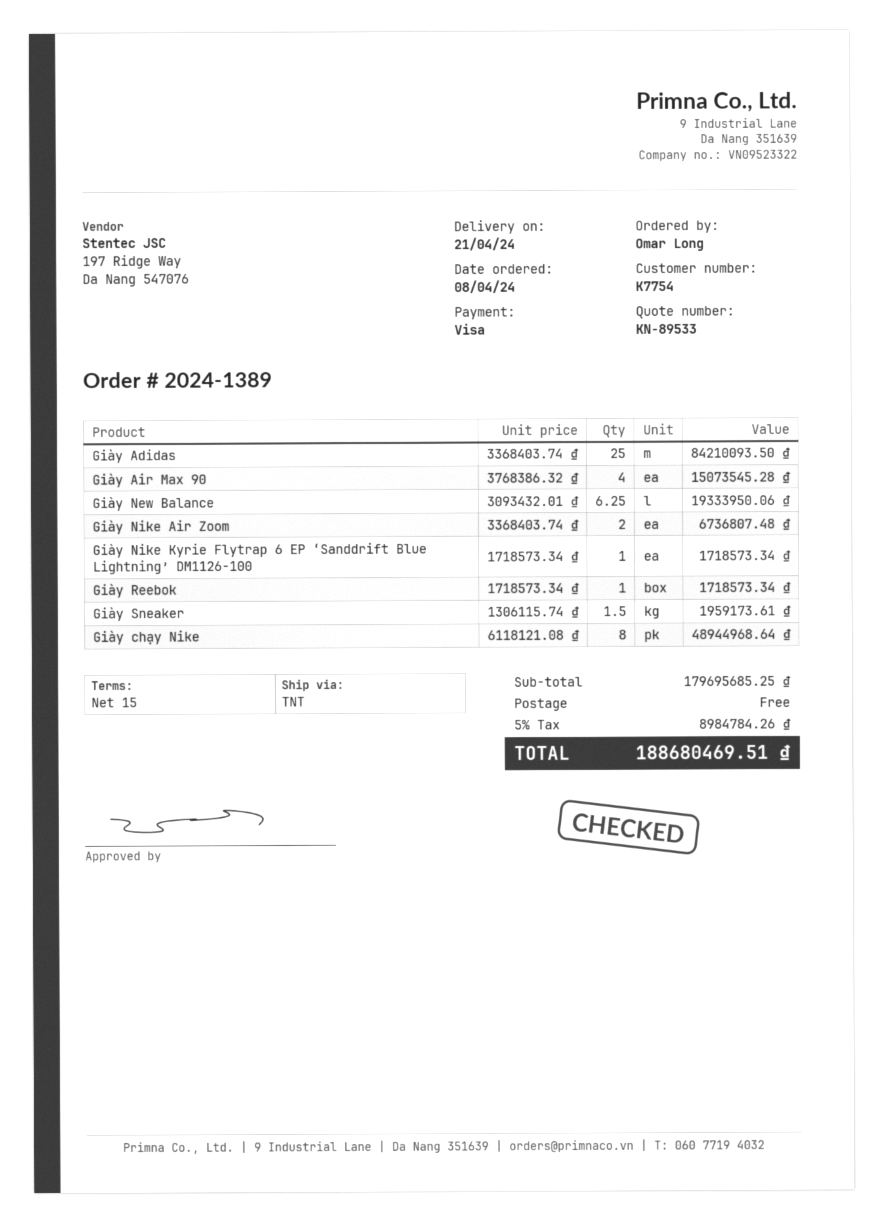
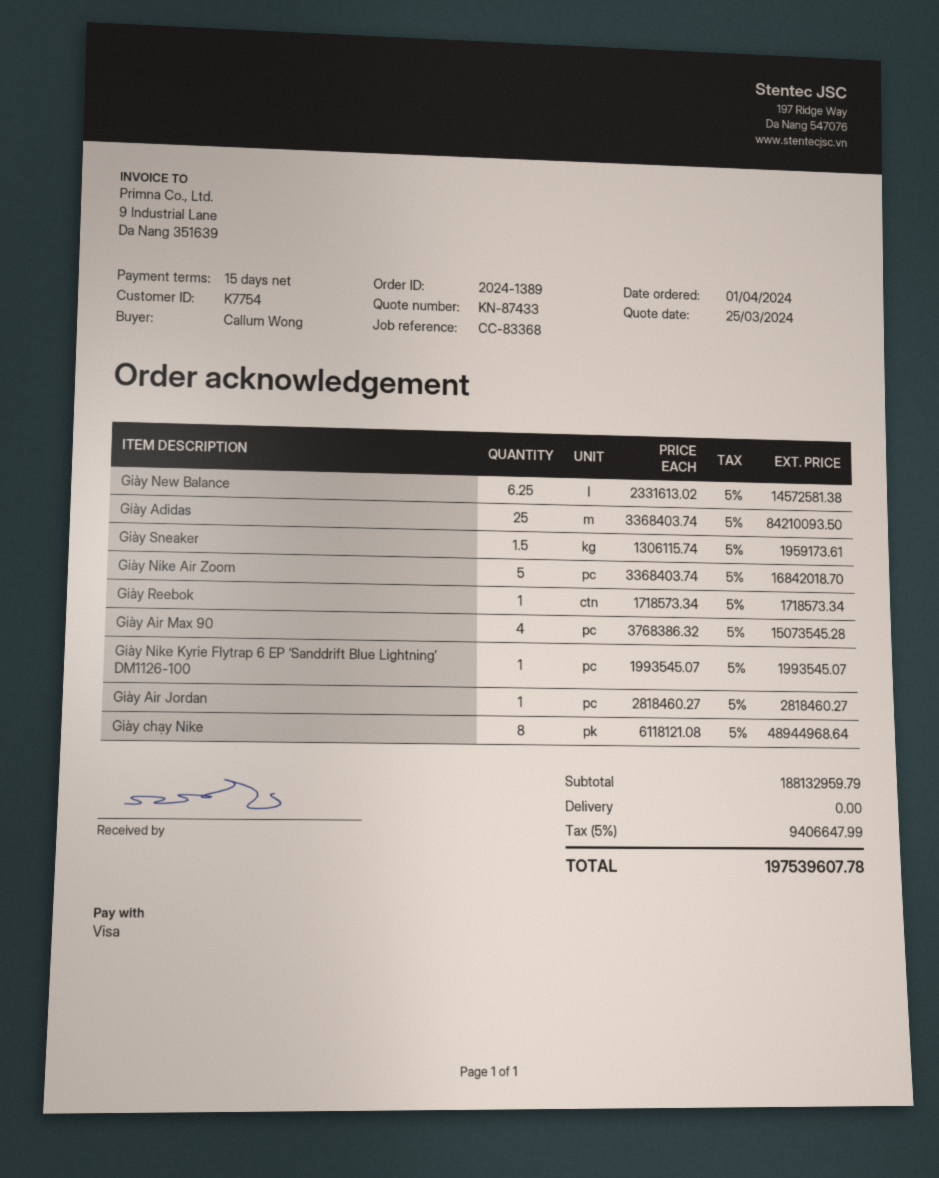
quote number: KN-89533 -> KN-87433
order date: 2024-04-08 -> 2024-04-01
ordered by: Omar Long -> Callum Wong
Giày New Balance: 6.25 x 3093432.01 = 19333950.06 -> 6.25 x 2331613.02 = 14572581.38
Giày Nike Air Zoom: 2 x 3368403.74 = 6736807.48 -> 5 x 3368403.74 = 16842018.70
Giày Nike Kyrie Flytrap 6 EP ‘Sanddrift Blue Lightning’ DM1126-100: 1 x 1718573.34 = 1718573.34 -> 1 x 1993545.07 = 1993545.07
Giày Air Jordan: none -> 1 x 2818460.27 = 2818460.27
subtotal: 179695685.25 -> 188132959.79
tax: 5% = 8984784.26 -> 5% = 9406647.99
total: 188680469.51 -> 197539607.78

